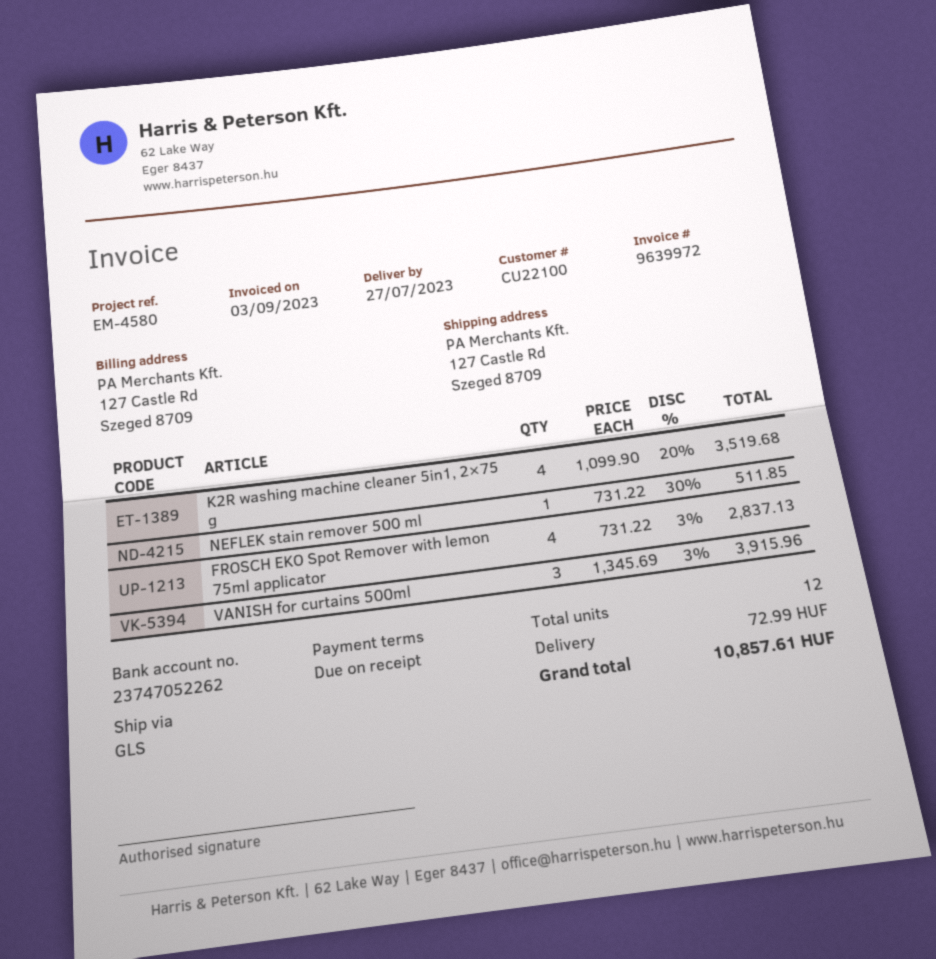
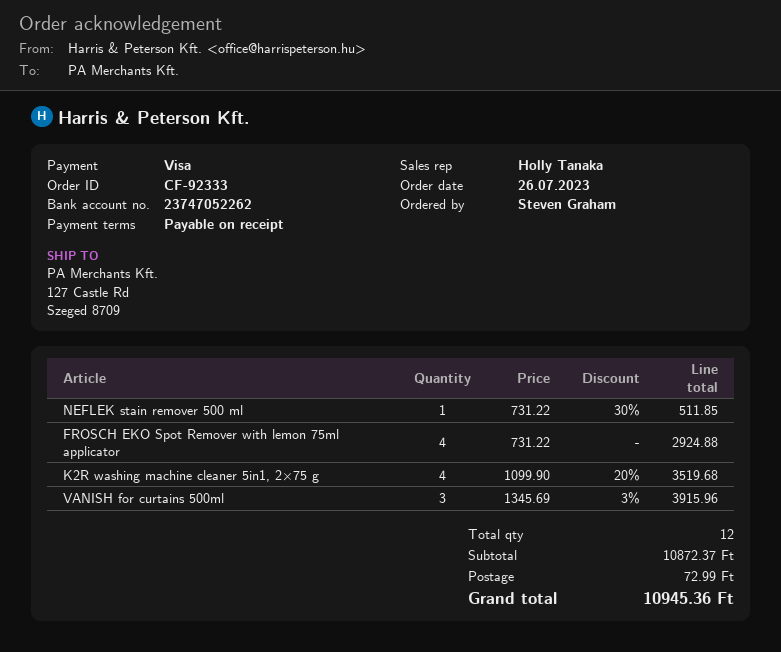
FROSCH EKO Spot Remover with lemon 75ml applicator: 4 x 731.22 - 3% = 2837.13 -> 4 x 731.22 = 2924.88
total: 10857.61 -> 10945.36

